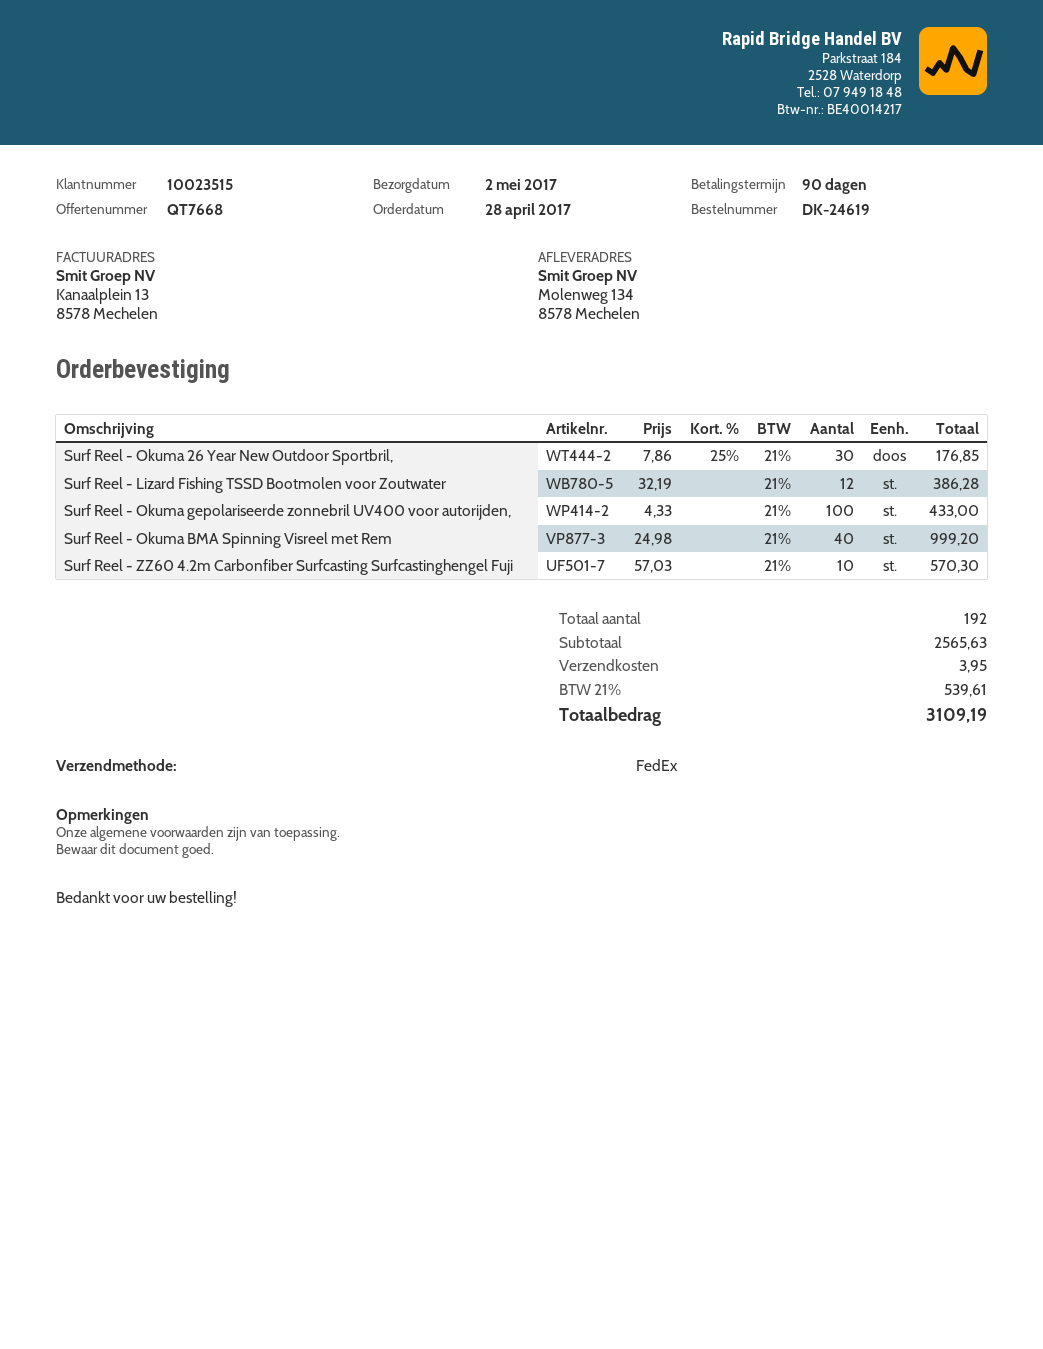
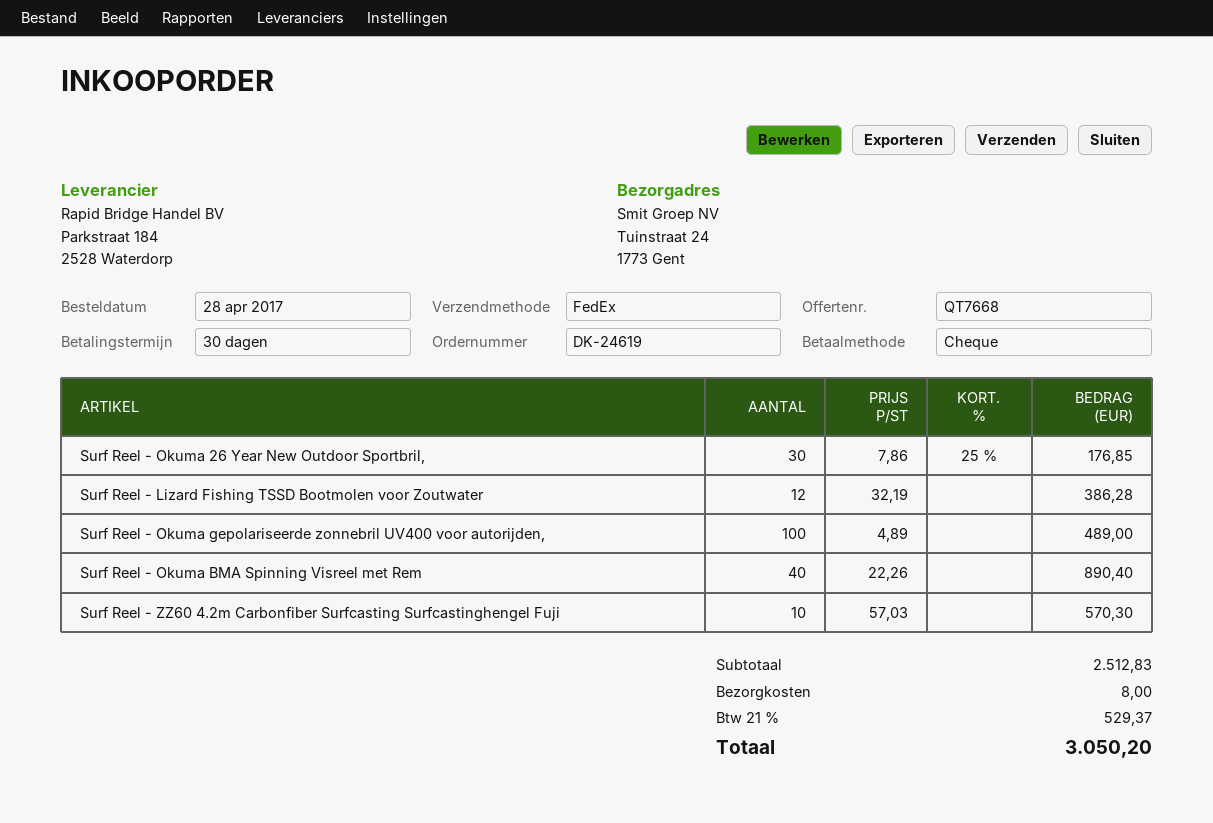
payment terms: 90 days -> 30 days
ship to: Molenweg 134, 8578 Mechelen -> Tuinstraat 24, 1773 Gent
Surf Reel - Okuma gepolariseerde zonnebril UV400 voor autorijden,: 100 x 4.33 = 433.00 -> 100 x 4.89 = 489.00
Surf Reel - Okuma BMA Spinning Visreel met Rem: 40 x 24.98 = 999.20 -> 40 x 22.26 = 890.40
subtotal: 2565.63 -> 2512.83
shipping: 3.95 -> 8.00
tax: 21% = 539.61 -> 21% = 529.37
total: 3109.19 -> 3050.20

